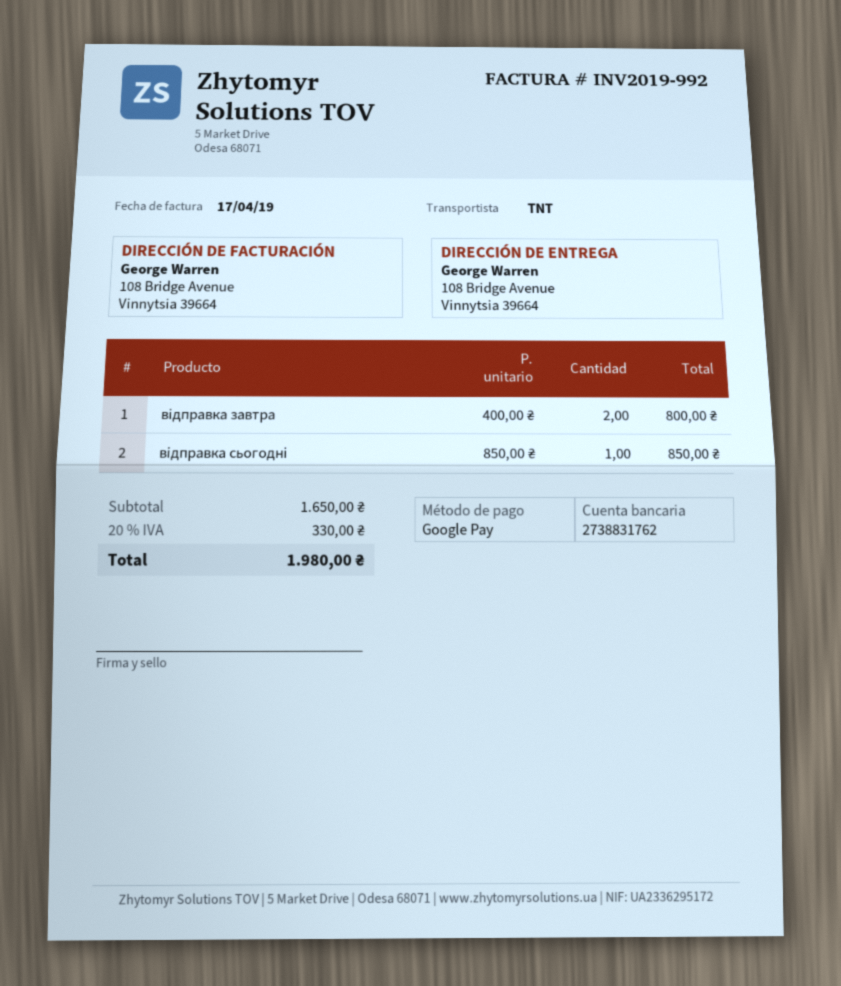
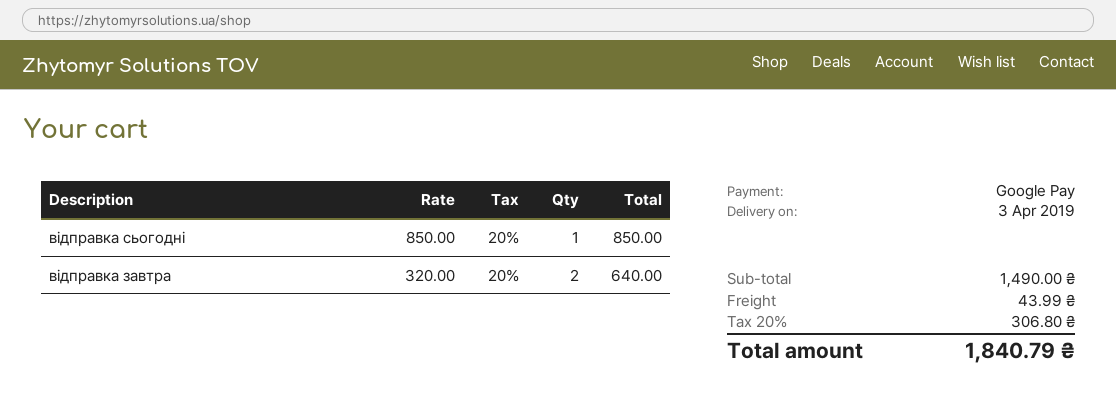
відправка завтра: 2 x 400.00 = 800.00 -> 2 x 320.00 = 640.00
subtotal: 1650.00 -> 1490.00
shipping: none -> 43.99
tax: 20% = 330.00 -> 20% = 306.80
total: 1980.00 -> 1840.79

